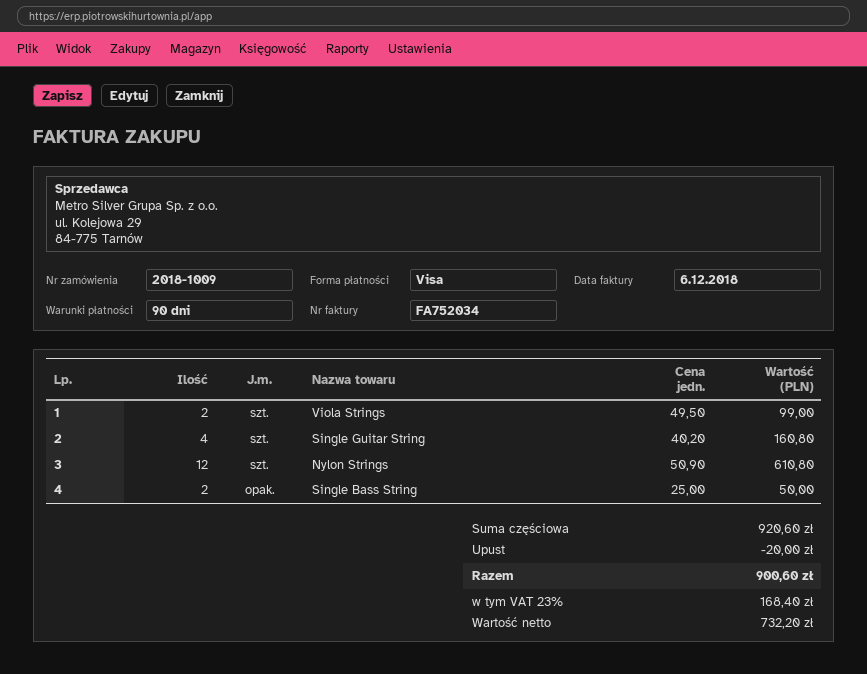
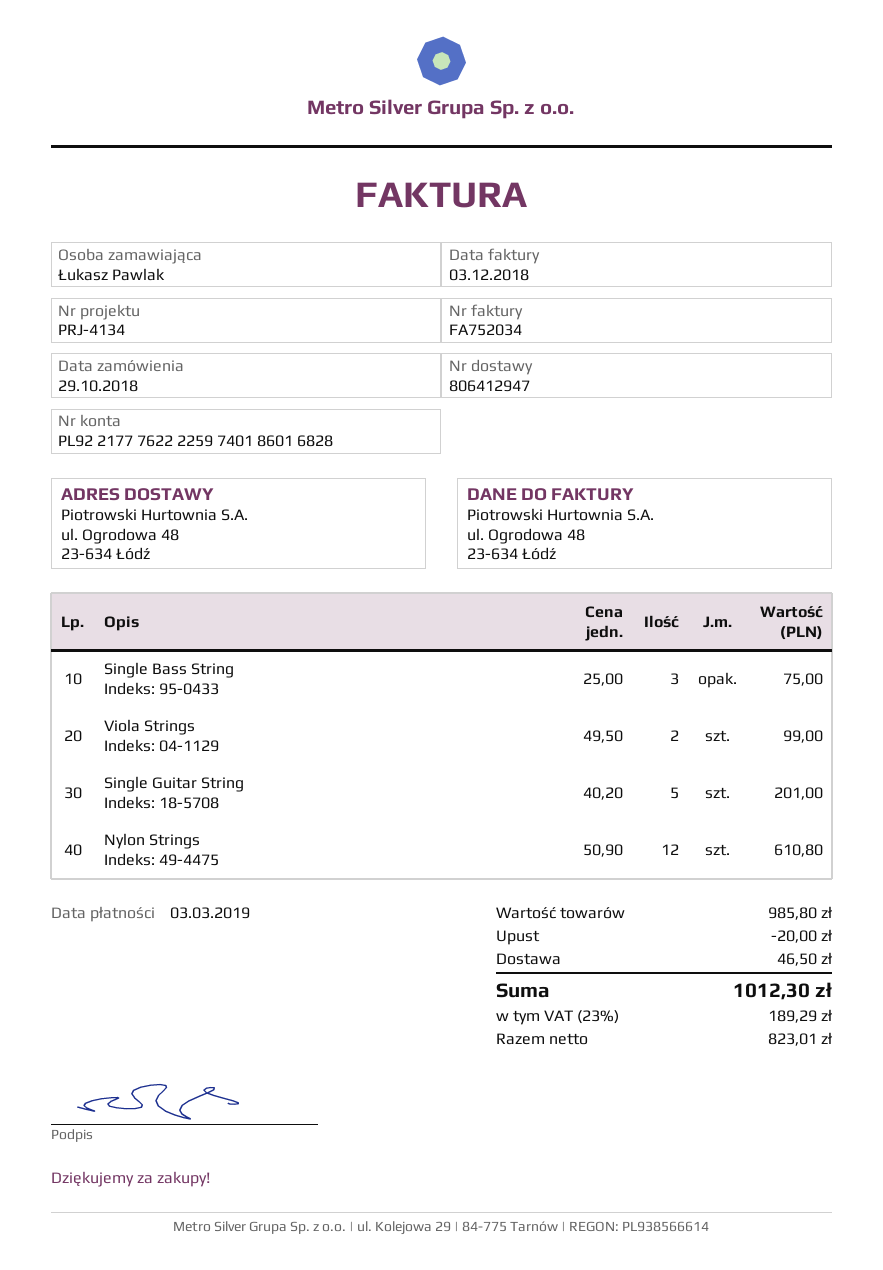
invoice date: 2018-12-06 -> 2018-12-03
Single Guitar String: 4 x 40.20 = 160.80 -> 5 x 40.20 = 201.00
Single Bass String: 2 x 25.00 = 50.00 -> 3 x 25.00 = 75.00
subtotal: 920.60 -> 985.80
shipping: none -> 46.50
net: 732.20 -> 823.01
tax: 23% = 168.40 -> 23% = 189.29
total: 900.60 -> 1012.30

